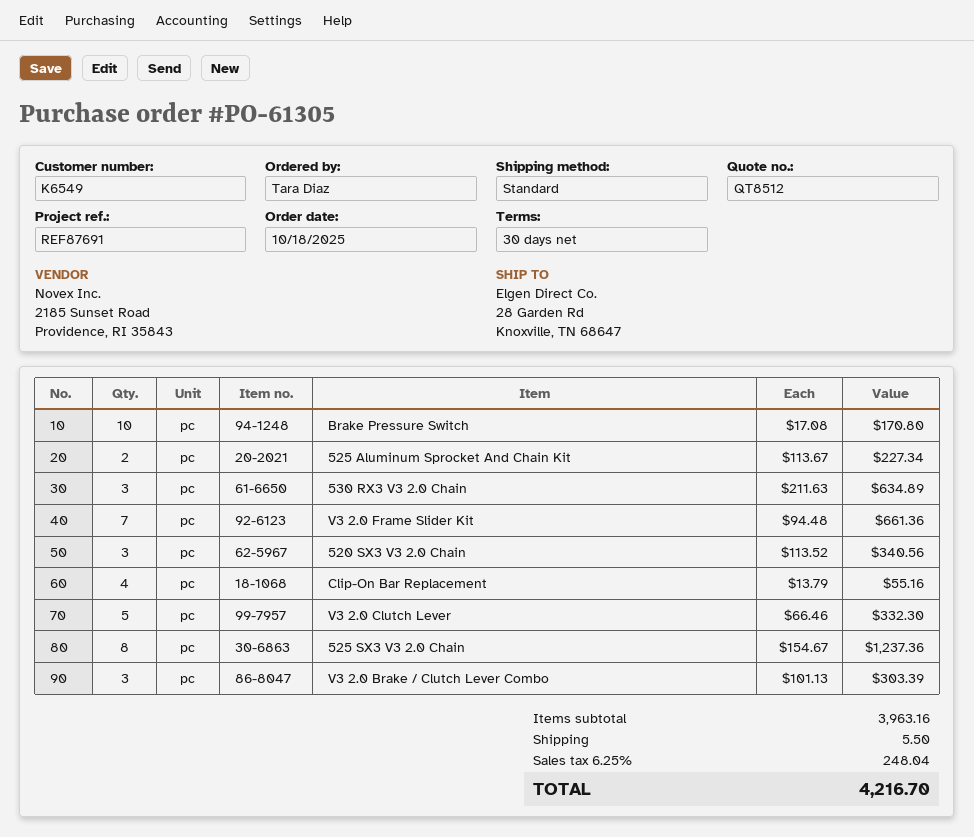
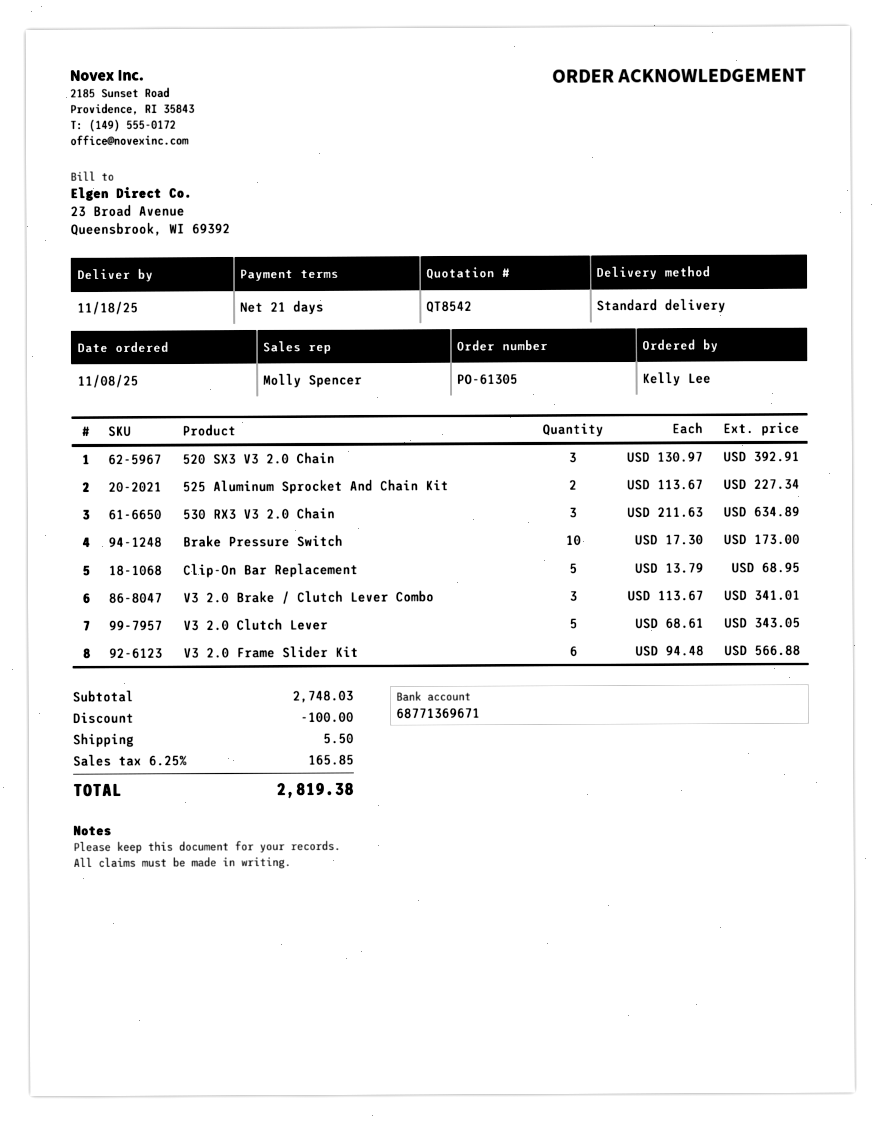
quote number: QT8512 -> QT8542
order date: 2025-10-18 -> 2025-11-08
payment terms: 30 days -> 21 days
ordered by: Tara Diaz -> Kelly Lee
Brake Pressure Switch: 10 x 17.08 = 170.80 -> 10 x 17.30 = 173.00
V3 2.0 Frame Slider Kit: 7 x 94.48 = 661.36 -> 6 x 94.48 = 566.88
520 SX3 V3 2.0 Chain: 3 x 113.52 = 340.56 -> 3 x 130.97 = 392.91
Clip-On Bar Replacement: 4 x 13.79 = 55.16 -> 5 x 13.79 = 68.95
V3 2.0 Clutch Lever: 5 x 66.46 = 332.30 -> 5 x 68.61 = 343.05
525 SX3 V3 2.0 Chain: 8 x 154.67 = 1237.36 -> none
V3 2.0 Brake / Clutch Lever Combo: 3 x 101.13 = 303.39 -> 3 x 113.67 = 341.01
subtotal: 3963.16 -> 2748.03
discount: none -> 100.00
tax: 6.25% = 248.04 -> 6.25% = 165.85
total: 4216.70 -> 2819.38

